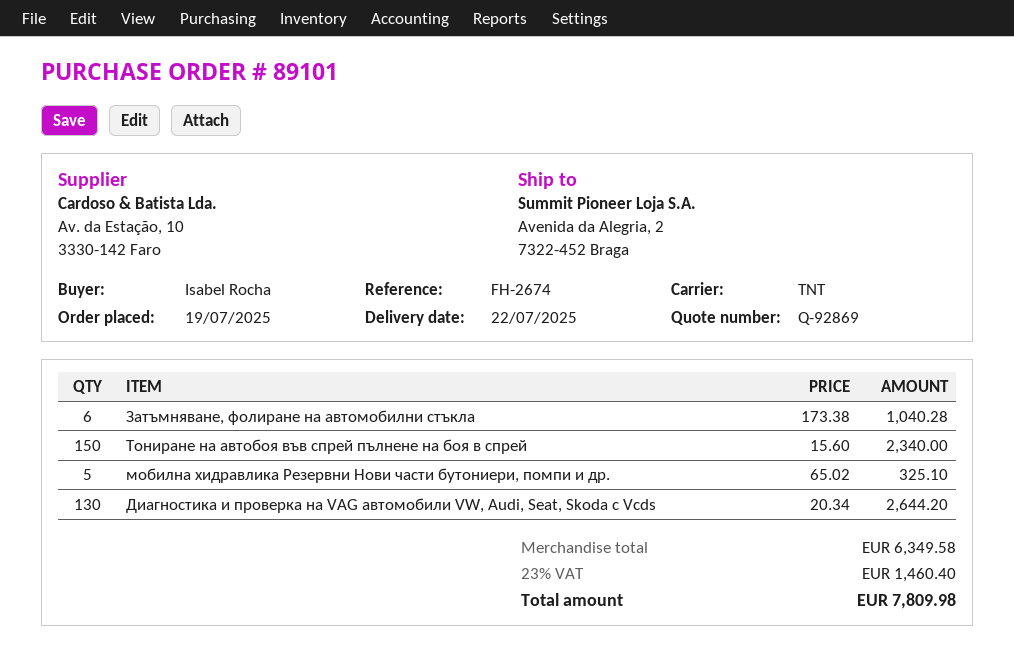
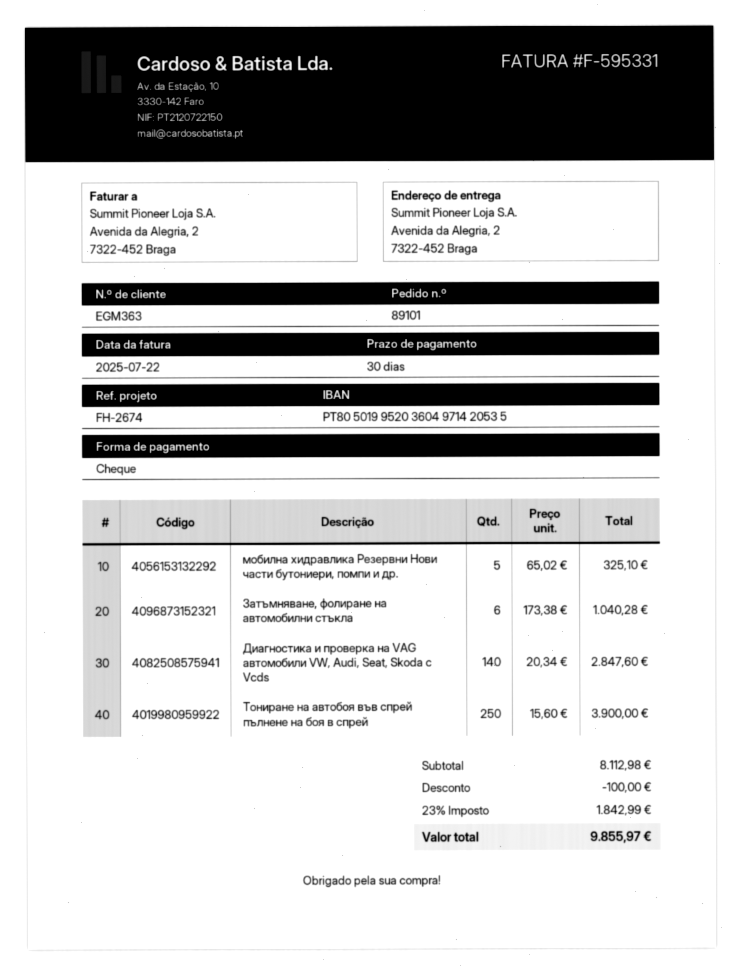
Тониране на автобоя във спрей пълнене на боя в спрей: 150 x 15.60 = 2340.00 -> 250 x 15.60 = 3900.00
Диагностика и проверка на VAG автомобили VW, Audi, Seat, Skoda с Vcds: 130 x 20.34 = 2644.20 -> 140 x 20.34 = 2847.60
subtotal: 6349.58 -> 8112.98
discount: none -> 100.00
tax: 23% = 1460.40 -> 23% = 1842.99
total: 7809.98 -> 9855.97

